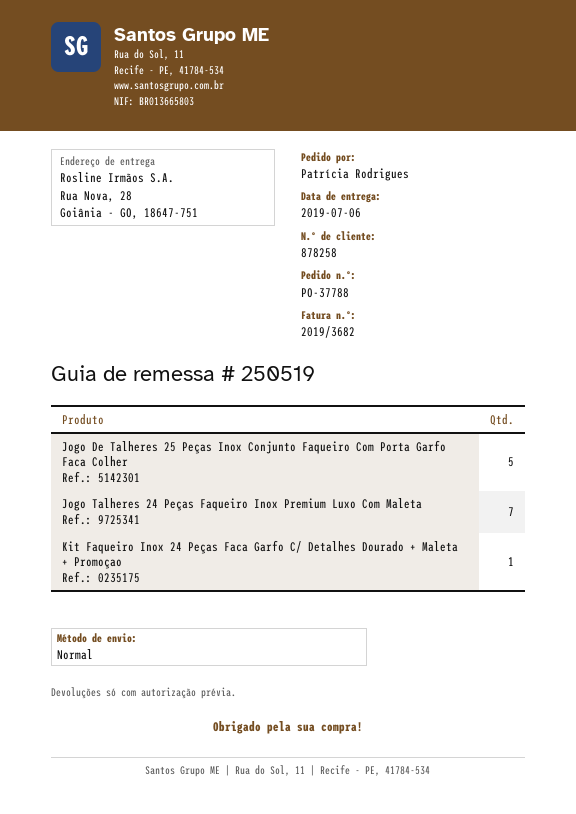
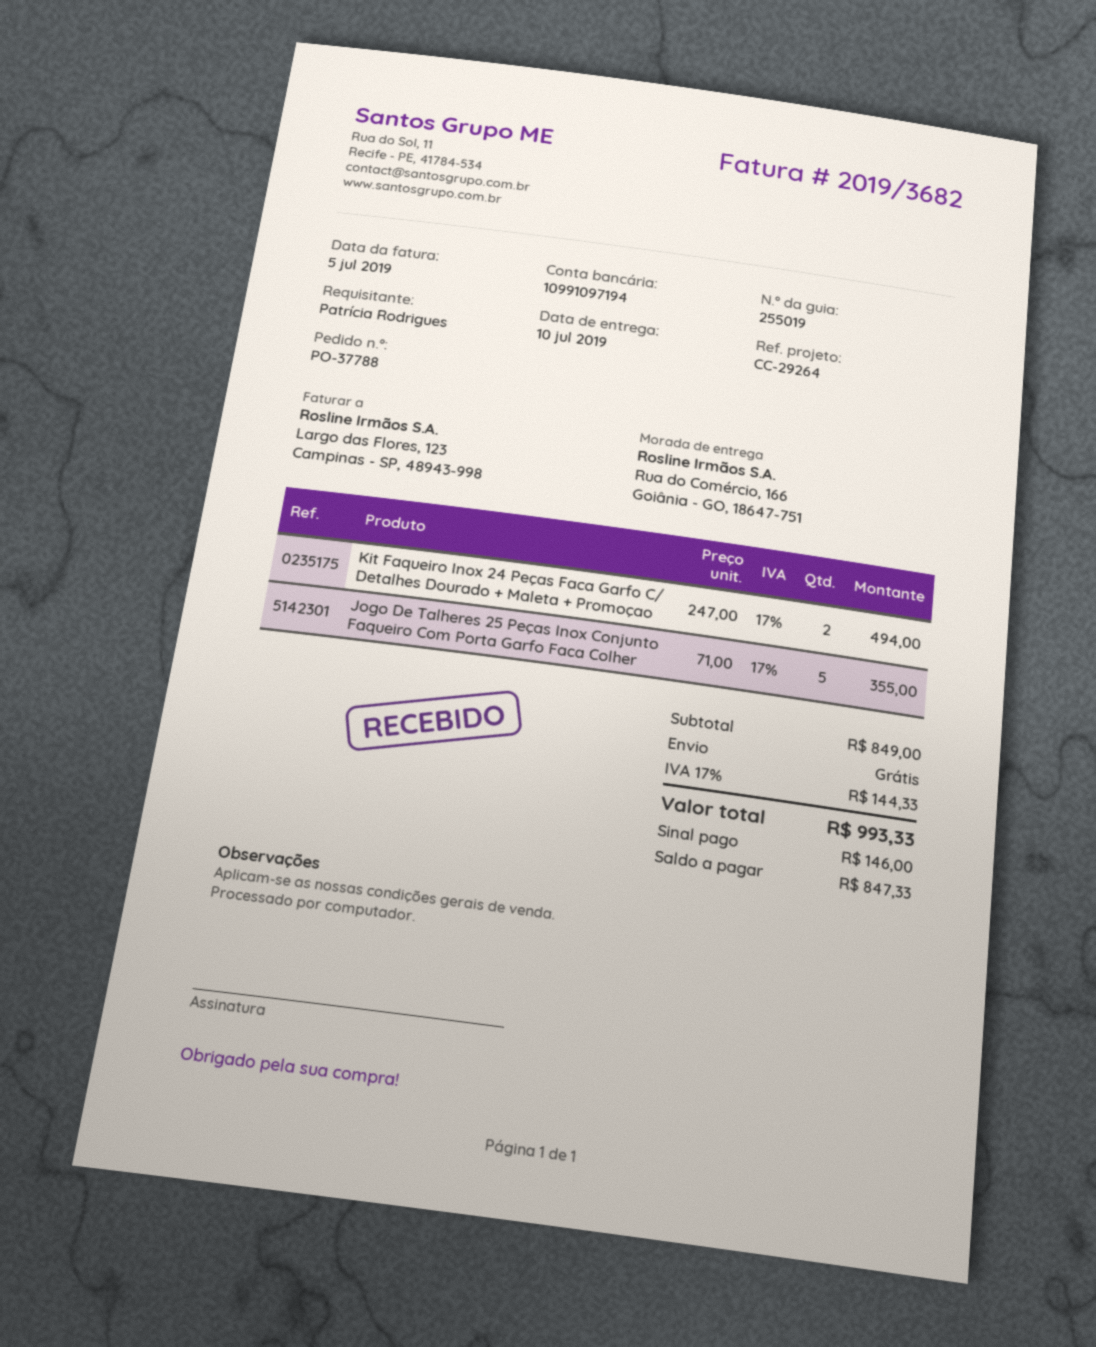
delivery note number: 250519 -> 255019
delivery date: 2019-07-06 -> 2019-07-10
ship to: Rua Nova, 28, Goiânia - GO, 18647-751 -> Rua do Comércio, 166, Goiânia - GO, 18647-751
Jogo Talheres 24 Peças Faqueiro Inox Premium Luxo Com Maleta: 7 -> none
Kit Faqueiro Inox 24 Peças Faca Garfo C/ Detalhes Dourado + Maleta + Promoçao: 1 -> 2

